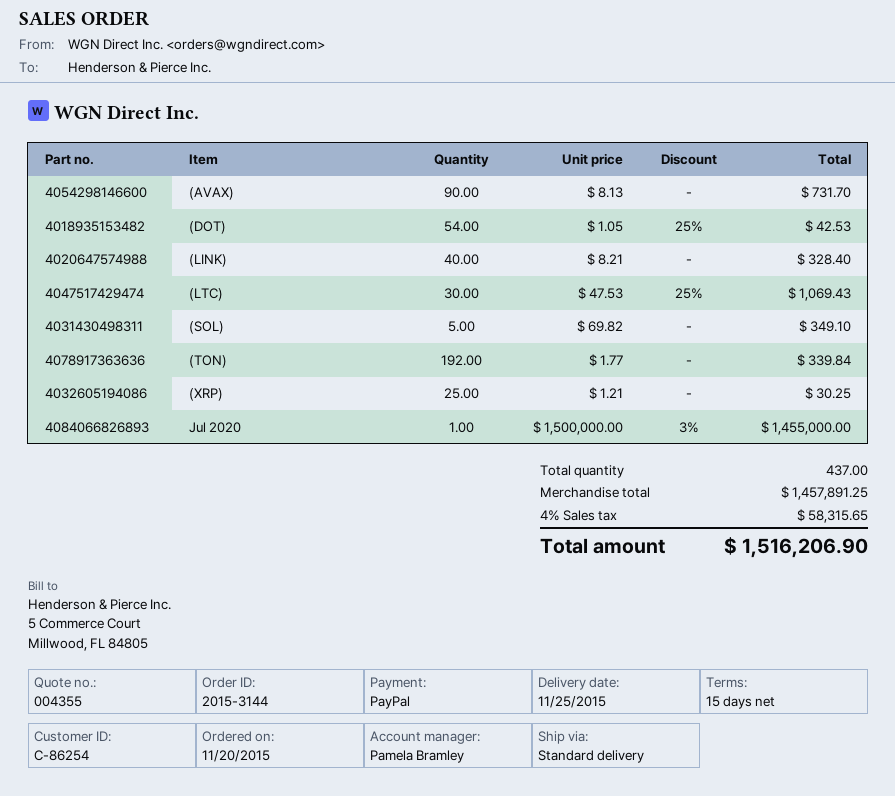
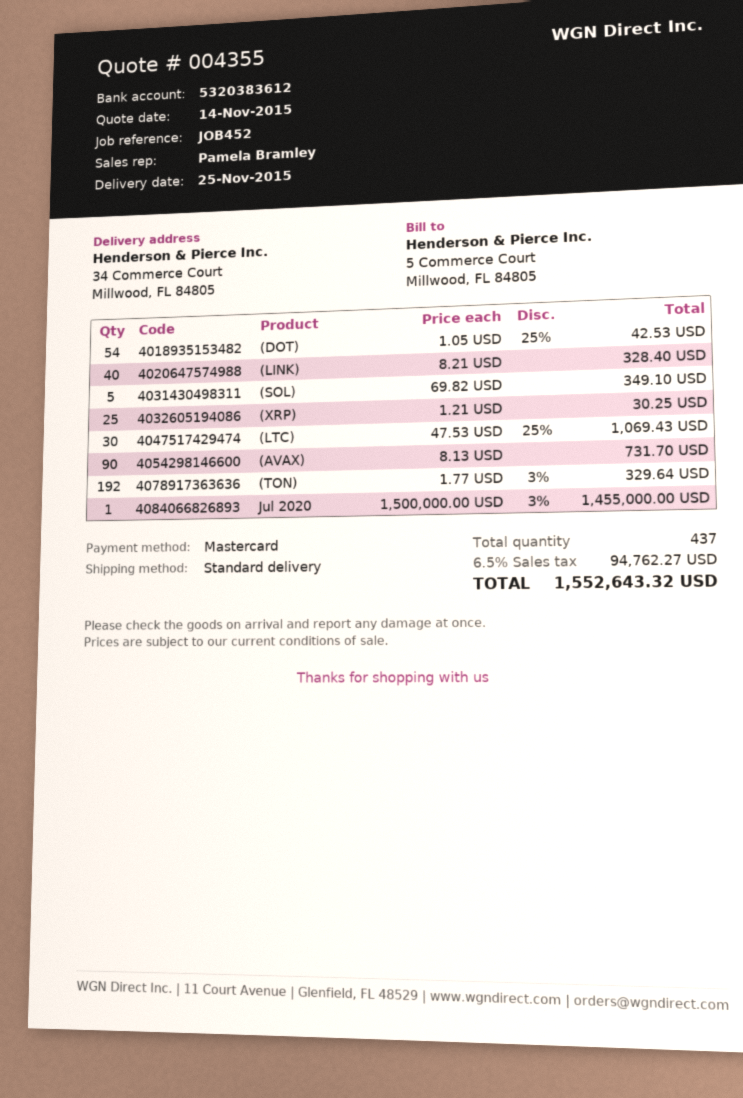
payment method: PayPal -> Mastercard
(TON): 192 x 1.77 = 339.84 -> 192 x 1.77 - 3% = 329.64
tax: 4% = 58315.65 -> 6.5% = 94762.27
total: 1516206.90 -> 1552643.32

